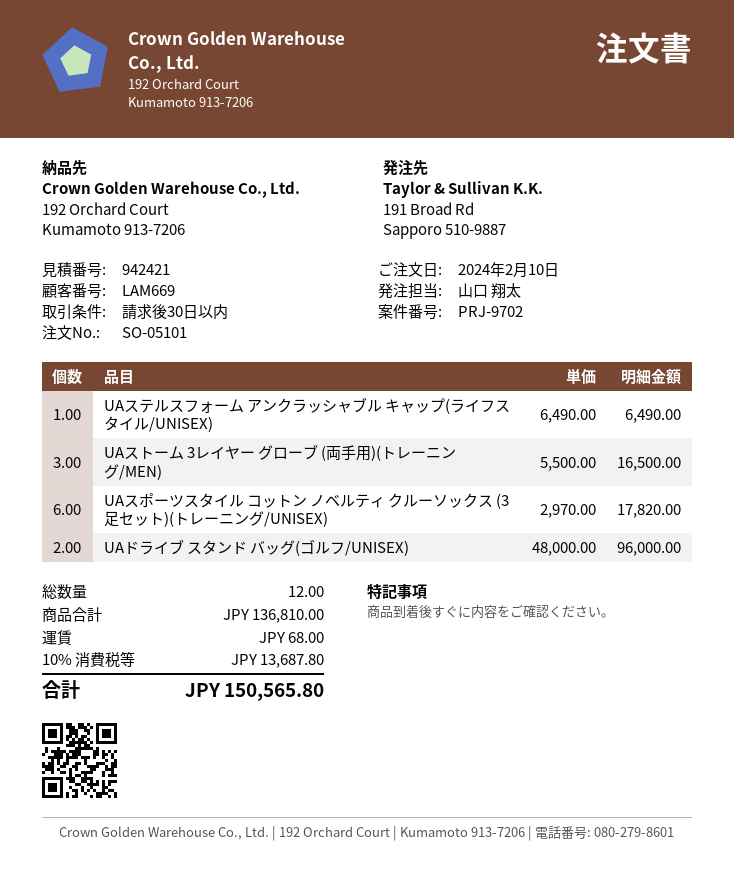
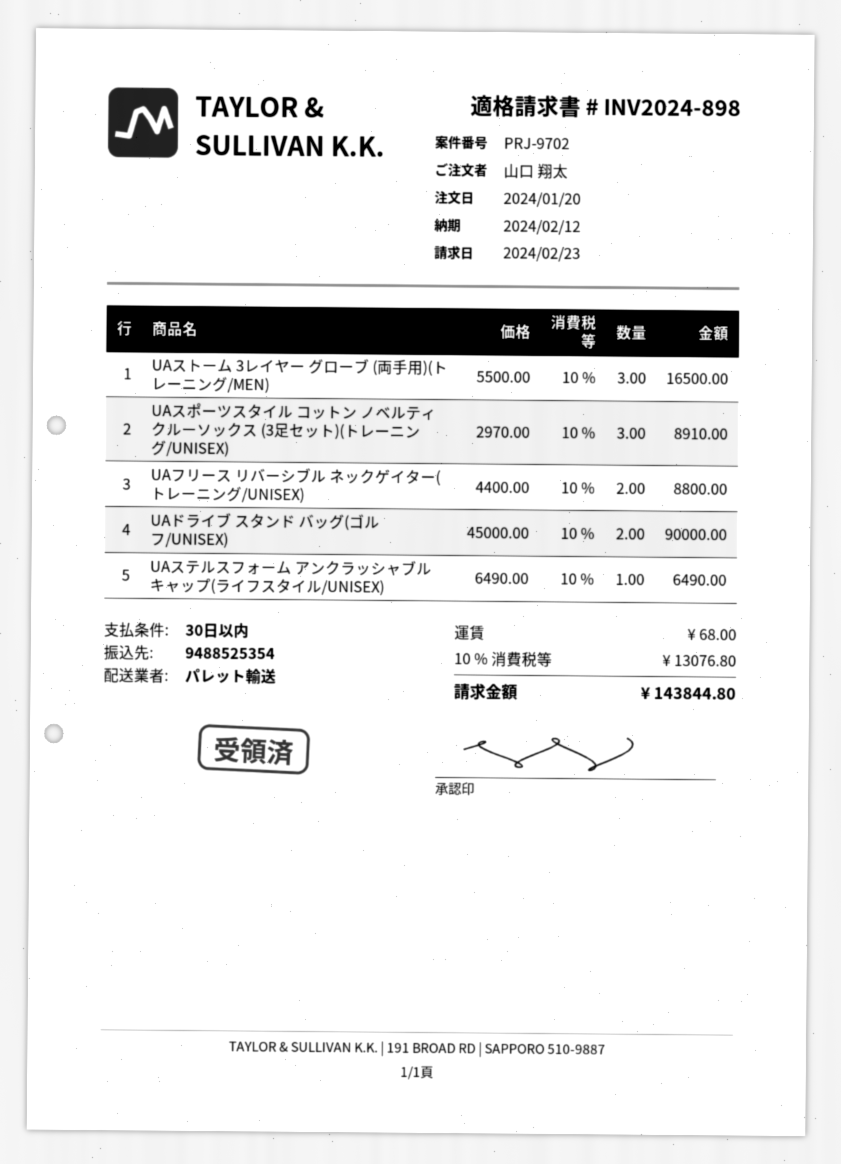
order date: 2024-02-10 -> 2024-01-20
UAスポーツスタイル コットン ノベルティ クルーソックス (3足セット)(トレーニング/UNISEX): 6 x 2970.00 = 17820.00 -> 3 x 2970.00 = 8910.00
UAドライブ スタンド バッグ(ゴルフ/UNISEX): 2 x 48000.00 = 96000.00 -> 2 x 45000.00 = 90000.00
UAフリース リバーシブル ネックゲイター(トレーニング/UNISEX): none -> 2 x 4400.00 = 8800.00
tax: 10% = 13687.80 -> 10% = 13076.80
total: 150565.80 -> 143844.80

